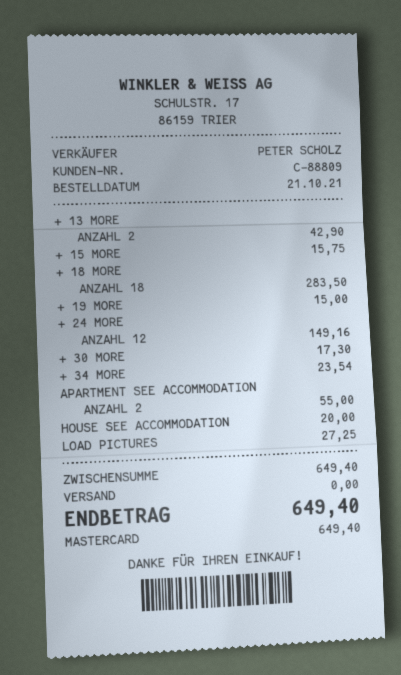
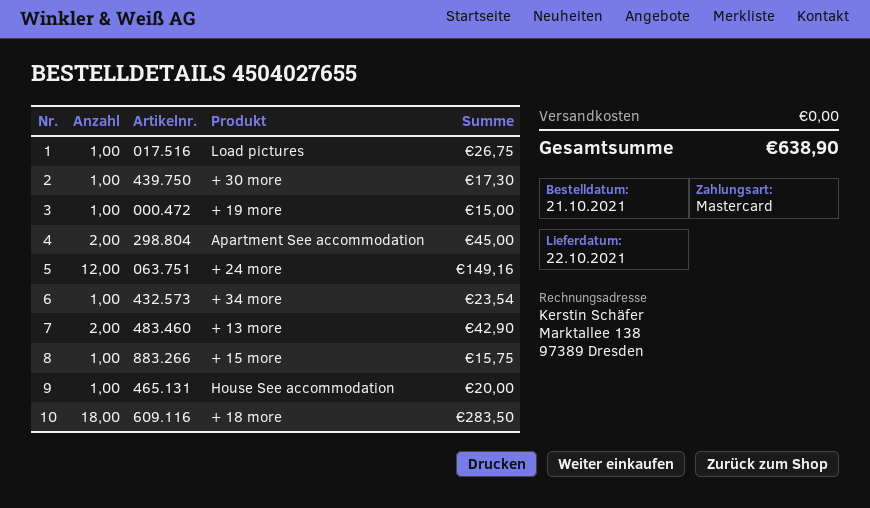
APARTMENT SEE ACCOMMODATION: 2 for 55.00 -> 2 for 45.00
LOAD PICTURES: 1 for 27.25 -> 1 for 26.75
total: 649.40 -> 638.90

